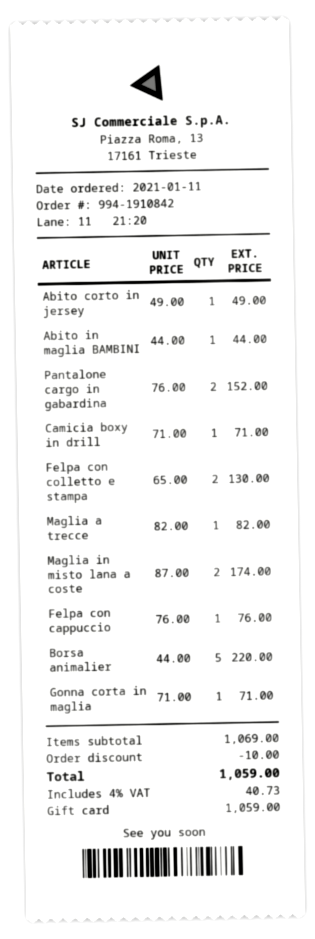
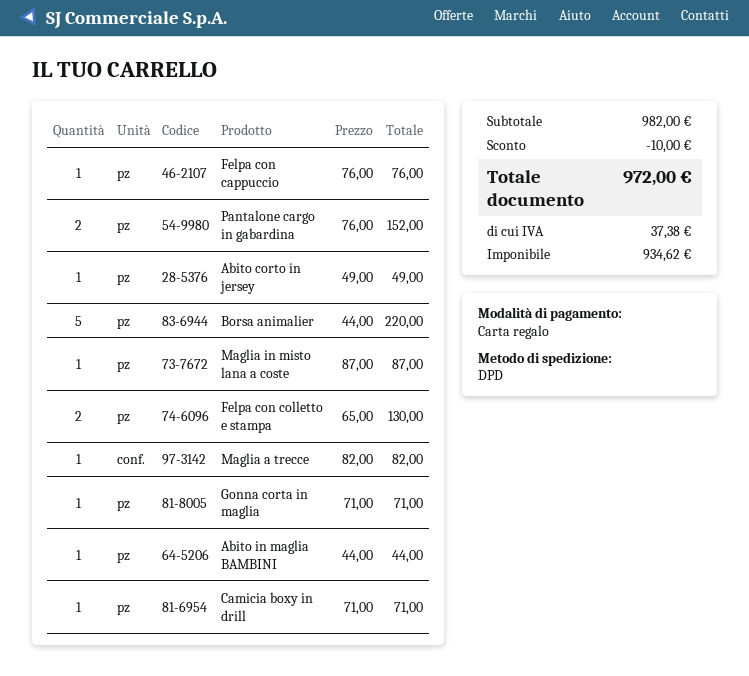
Maglia in misto lana a coste: 2 x 87.00 = 174.00 -> 1 x 87.00 = 87.00
subtotal: 1069.00 -> 982.00
tax: 40.73 -> 37.38
total: 1059.00 -> 972.00

